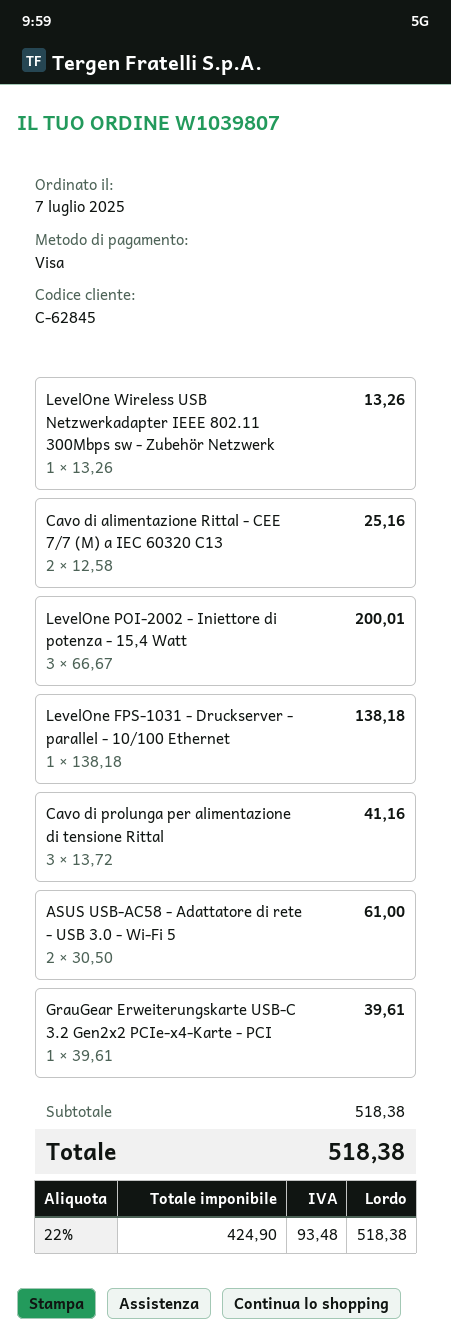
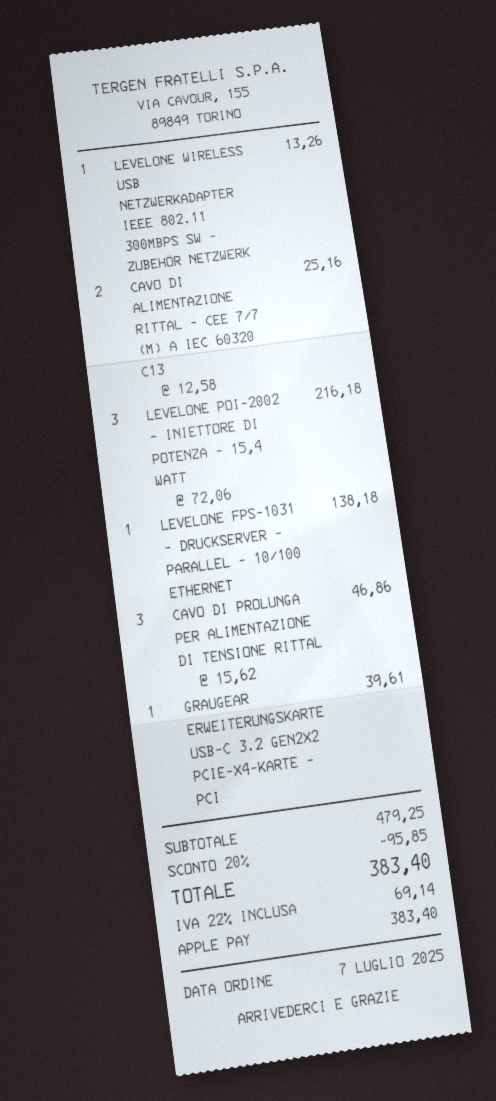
payment method: Visa -> Apple Pay
LevelOne POI-2002 - Iniettore di potenza - 15,4 Watt: 3 x 66.67 = 200.01 -> 3 x 72.06 = 216.18
Cavo di prolunga per alimentazione di tensione Rittal: 3 x 13.72 = 41.16 -> 3 x 15.62 = 46.86
ASUS USB-AC58 - Adattatore di rete - USB 3.0 - Wi-Fi 5: 2 x 30.50 = 61.00 -> none
subtotal: 518.38 -> 479.25
discount: none -> 20% = 95.85
tax: 22% = 93.48 -> 22% = 69.14
total: 518.38 -> 383.40

